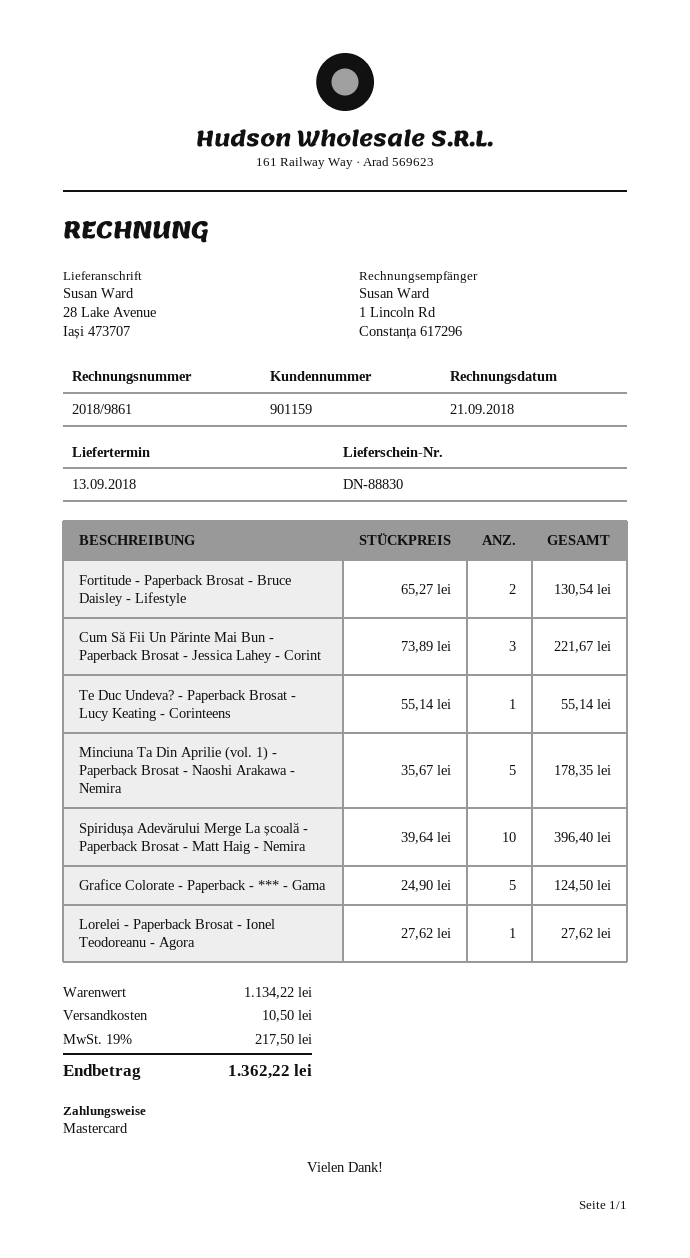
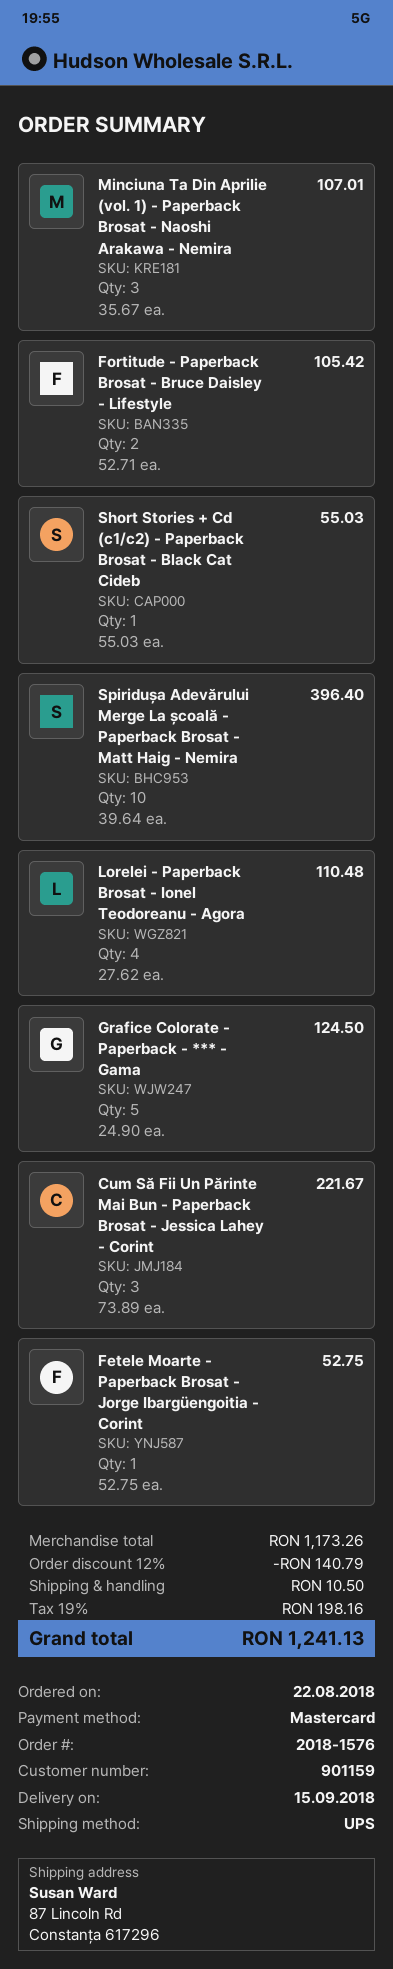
delivery date: 2018-09-13 -> 2018-09-15
ship to: 28 Lake Avenue, Iași 473707 -> 87 Lincoln Rd, Constanța 617296
Fortitude - Paperback Brosat - Bruce Daisley - Lifestyle: 2 x 65.27 = 130.54 -> 2 x 52.71 = 105.42
Te Duc Undeva? - Paperback Brosat - Lucy Keating - Corinteens: 1 x 55.14 = 55.14 -> none
Minciuna Ta Din Aprilie (vol. 1) - Paperback Brosat - Naoshi Arakawa - Nemira: 5 x 35.67 = 178.35 -> 3 x 35.67 = 107.01
Lorelei - Paperback Brosat - Ionel Teodoreanu - Agora: 1 x 27.62 = 27.62 -> 4 x 27.62 = 110.48
Short Stories + Cd (c1/c2) - Paperback Brosat - Black Cat Cideb: none -> 1 x 55.03 = 55.03
Fetele Moarte - Paperback Brosat - Jorge Ibargüengoitia - Corint: none -> 1 x 52.75 = 52.75
subtotal: 1134.22 -> 1173.26
discount: none -> 12% = 140.79
tax: 19% = 217.50 -> 19% = 198.16
total: 1362.22 -> 1241.13

